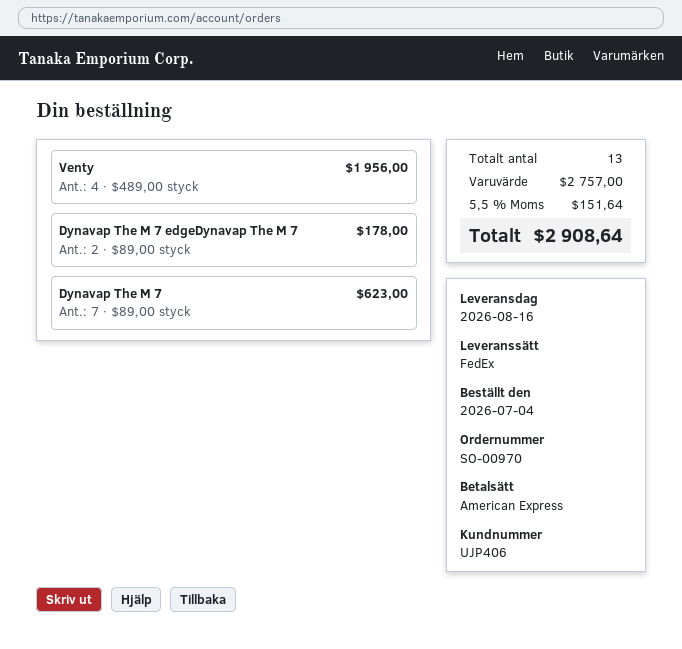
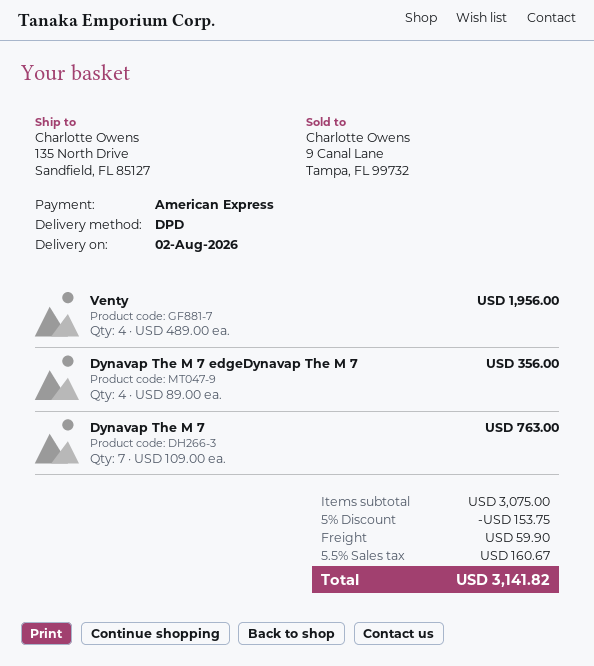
delivery date: 2026-08-16 -> 2026-08-02
shipping method: FedEx -> DPD
Dynavap The M 7 edgeDynavap The M 7: 2 x 89.00 = 178.00 -> 4 x 89.00 = 356.00
Dynavap The M 7: 7 x 89.00 = 623.00 -> 7 x 109.00 = 763.00
subtotal: 2757.00 -> 3075.00
discount: none -> 5% = 153.75
shipping: none -> 59.90
tax: 5.5% = 151.64 -> 5.5% = 160.67
total: 2908.64 -> 3141.82

